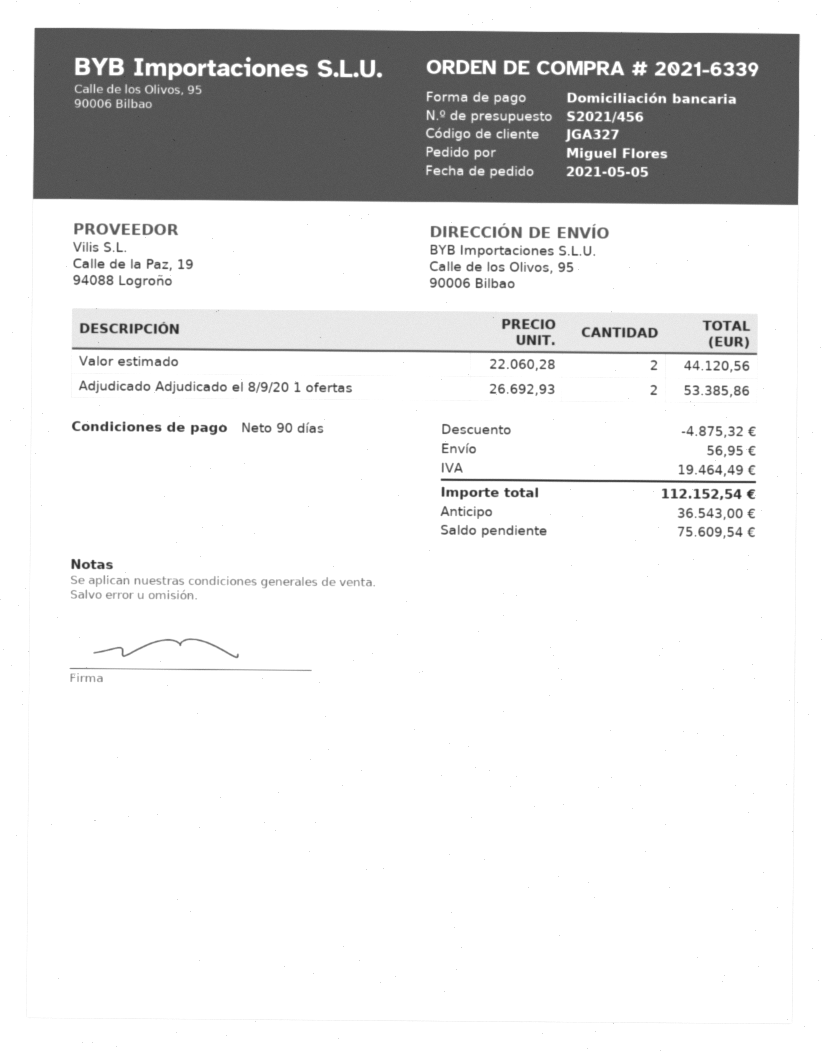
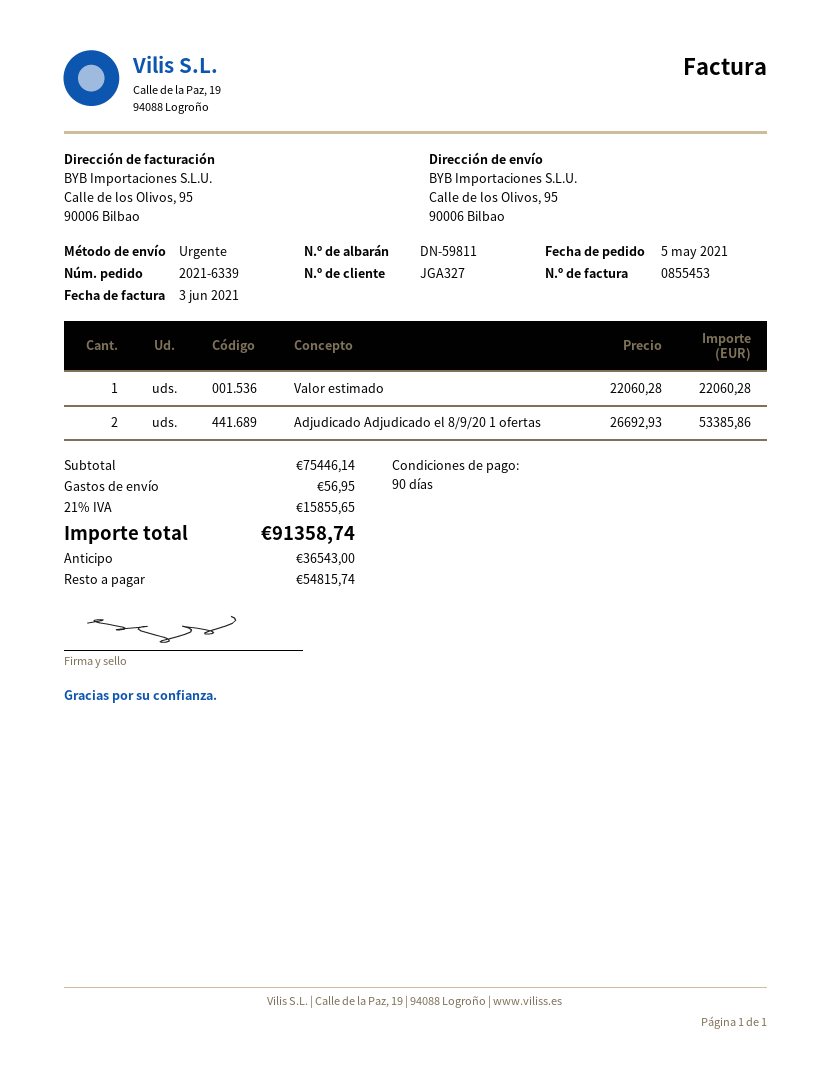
Valor estimado: 2 x 22060.28 = 44120.56 -> 1 x 22060.28 = 22060.28
discount: 4875.32 -> none
tax: 19464.49 -> 15855.65
total: 112152.54 -> 91358.74
balance: 75609.54 -> 54815.74

